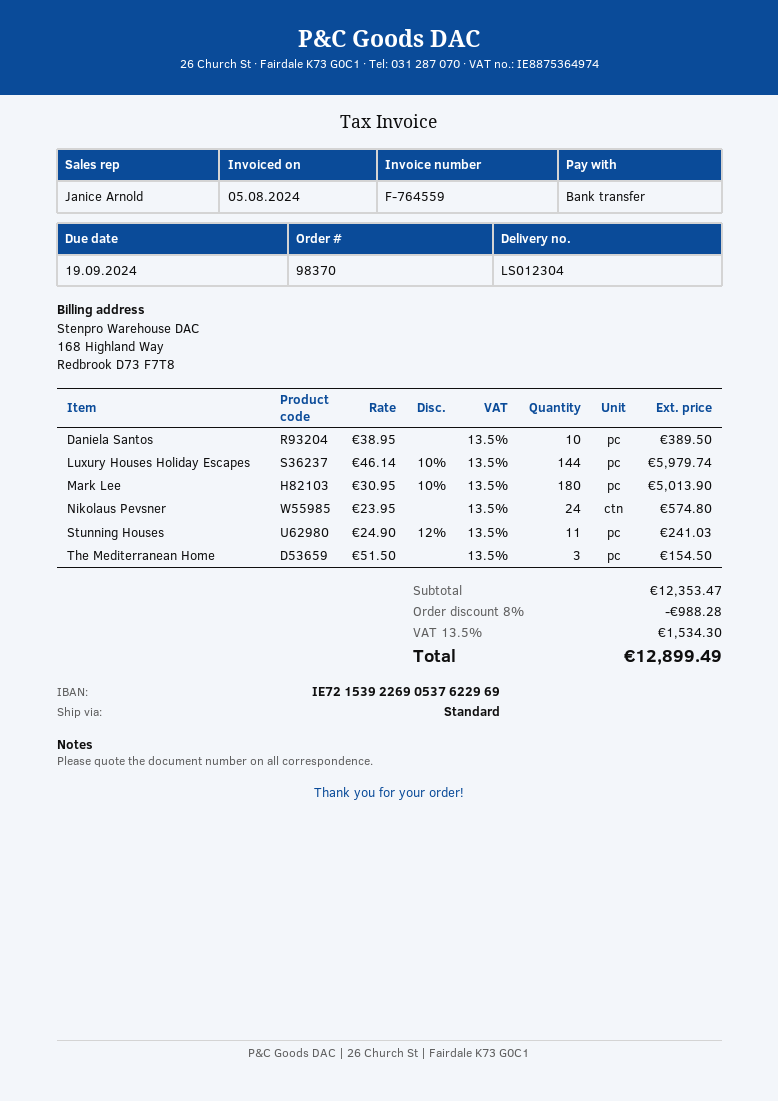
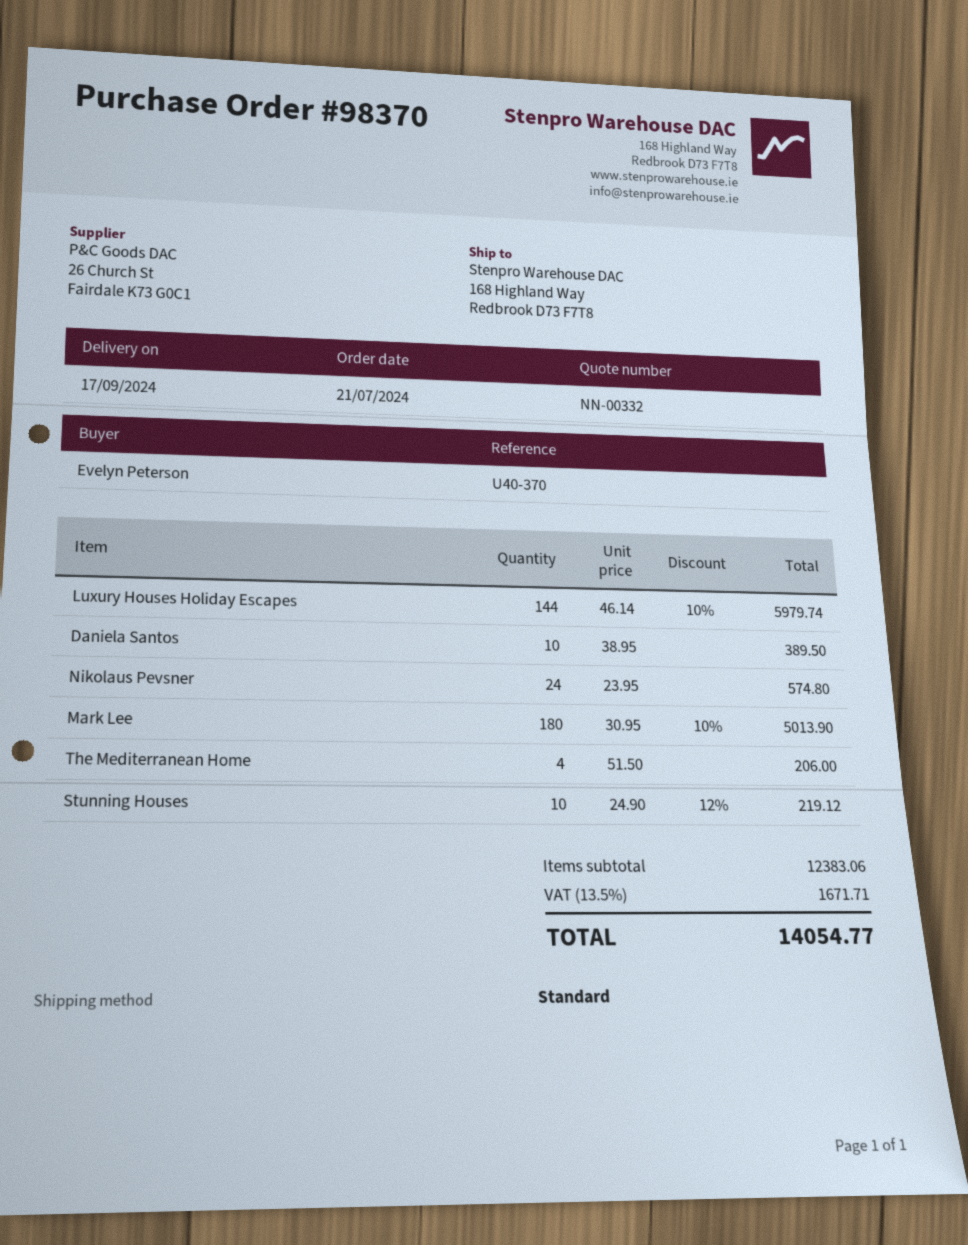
Stunning Houses: 11 x 24.90 - 12% = 241.03 -> 10 x 24.90 - 12% = 219.12
The Mediterranean Home: 3 x 51.50 = 154.50 -> 4 x 51.50 = 206.00
subtotal: 12353.47 -> 12383.06
discount: 8% = 988.28 -> none
tax: 13.5% = 1534.30 -> 13.5% = 1671.71
total: 12899.49 -> 14054.77

